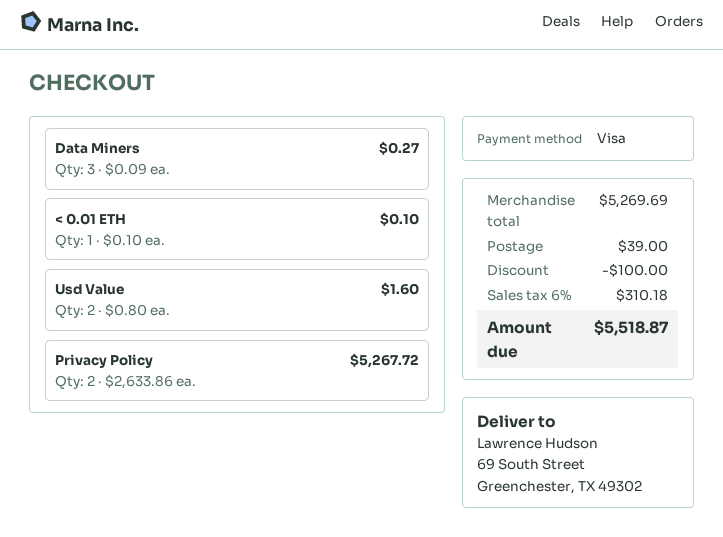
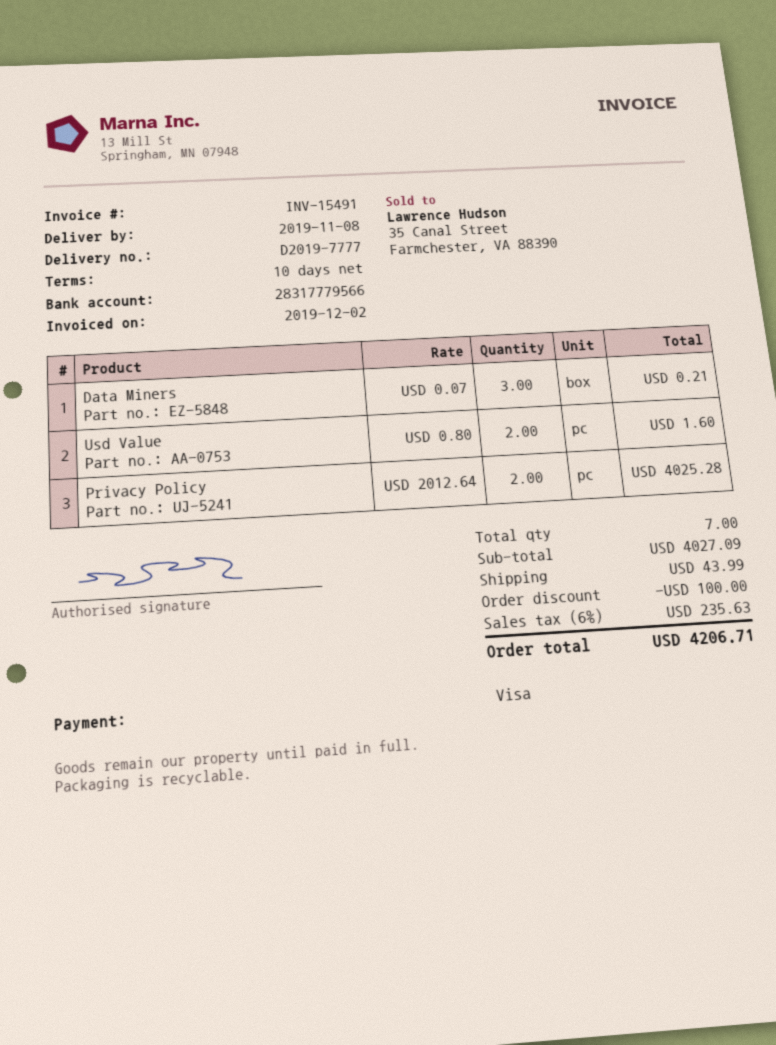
Data Miners: 3 x 0.09 = 0.27 -> 3 x 0.07 = 0.21
< 0.01 ETH: 1 x 0.10 = 0.10 -> none
Privacy Policy: 2 x 2633.86 = 5267.72 -> 2 x 2012.64 = 4025.28
subtotal: 5269.69 -> 4027.09
shipping: 39.00 -> 43.99
tax: 6% = 310.18 -> 6% = 235.63
total: 5518.87 -> 4206.71

